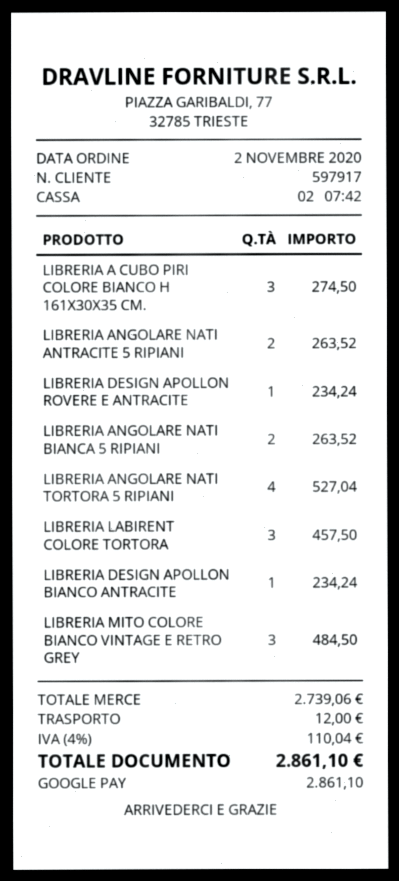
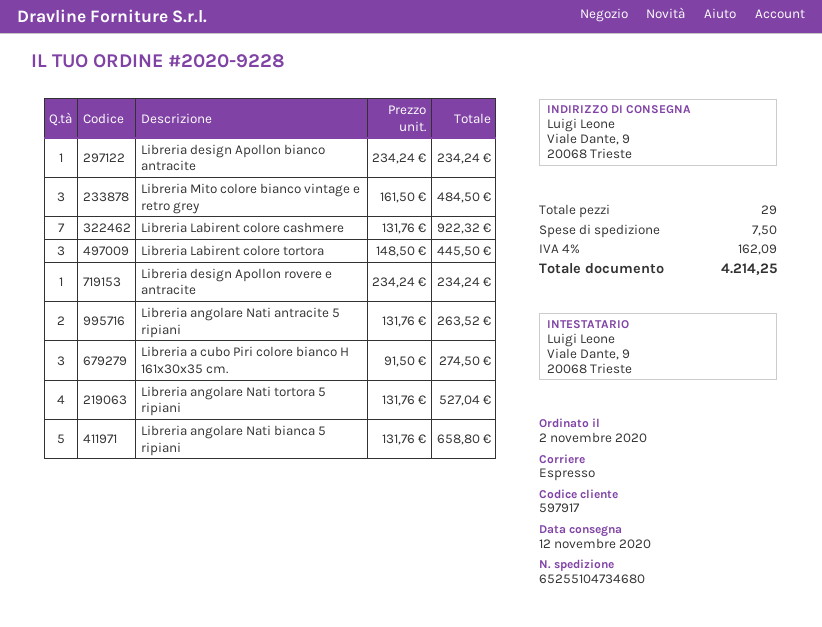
LIBRERIA ANGOLARE NATI BIANCA 5 RIPIANI: 2 for 263.52 -> 5 for 658.80
LIBRERIA LABIRENT COLORE TORTORA: 3 for 457.50 -> 3 for 445.50
Libreria Labirent colore cashmere: none -> 7 for 922.32
shipping: 12.00 -> 7.50
tax: 4% = 110.04 -> 4% = 162.09
total: 2861.10 -> 4214.25

